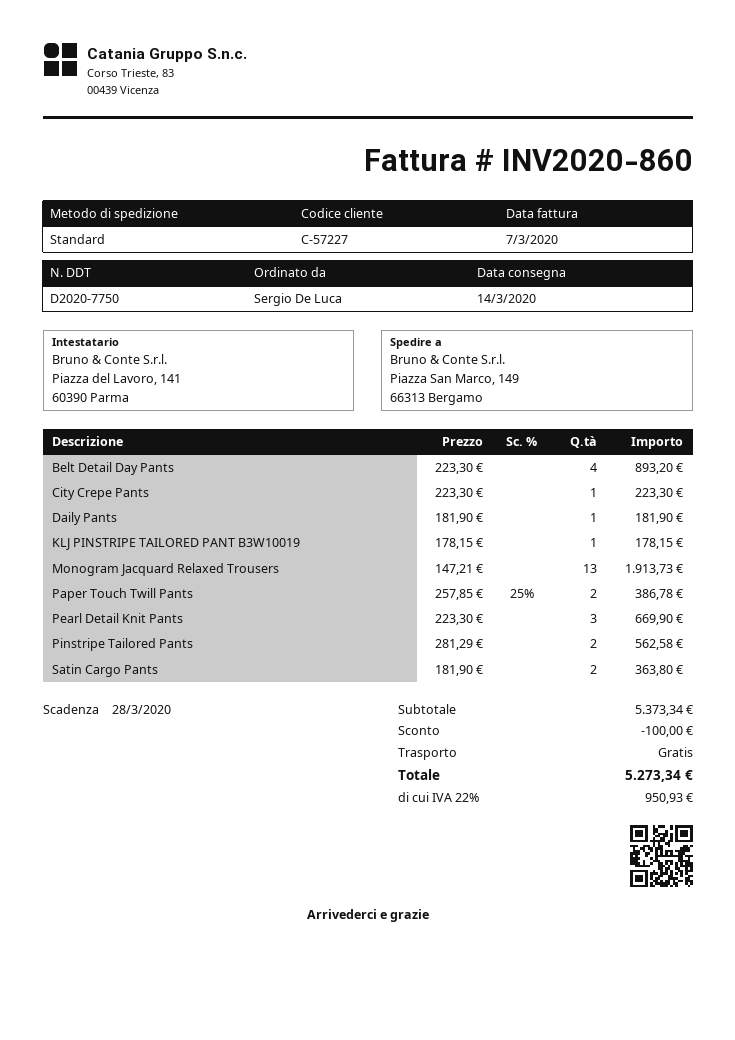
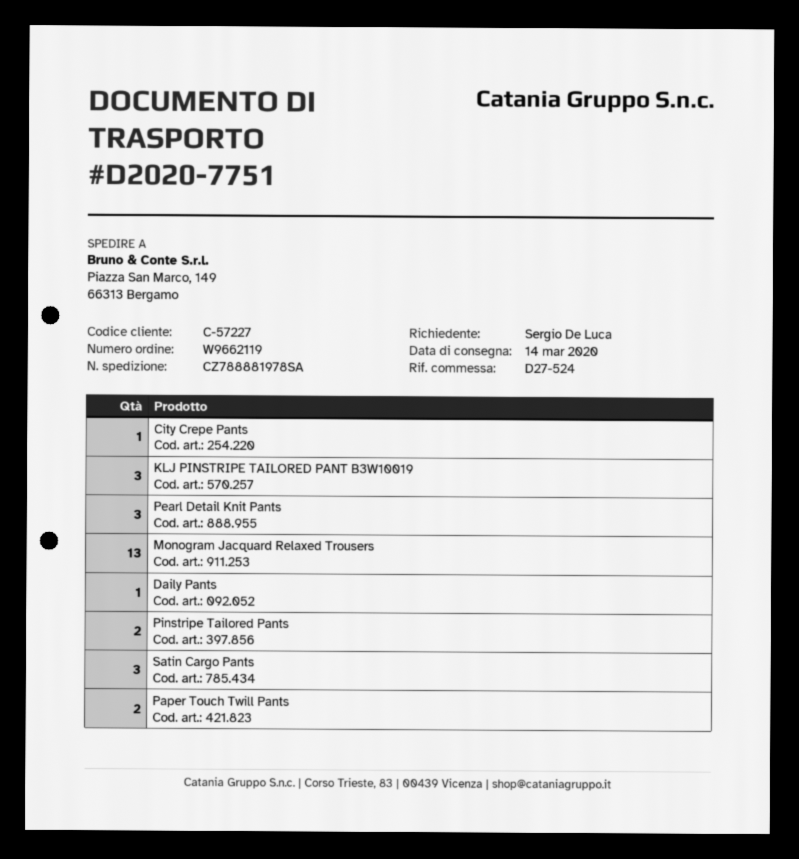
delivery note number: D2020-7750 -> D2020-7751
Belt Detail Day Pants: 4 -> none
KLJ PINSTRIPE TAILORED PANT B3W10019: 1 -> 3
Satin Cargo Pants: 2 -> 3

